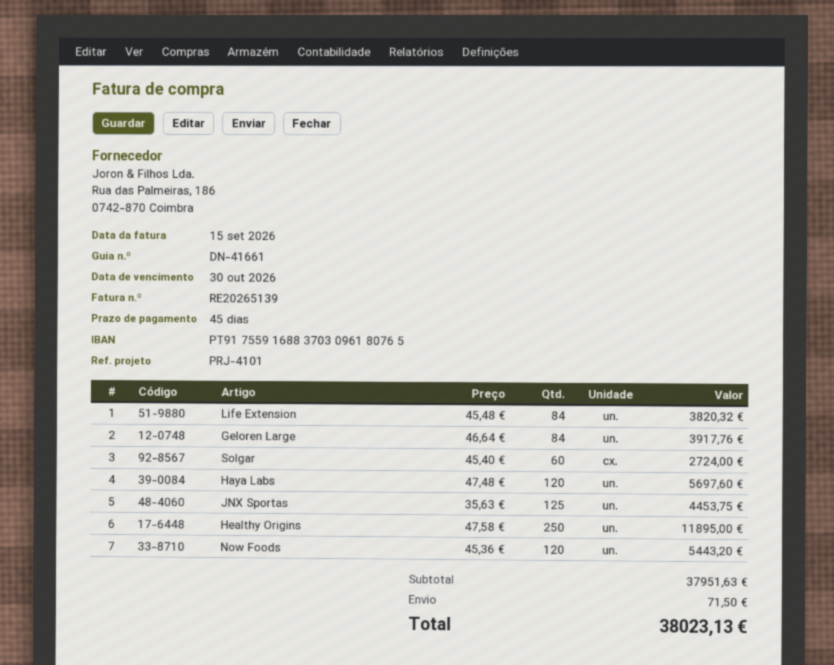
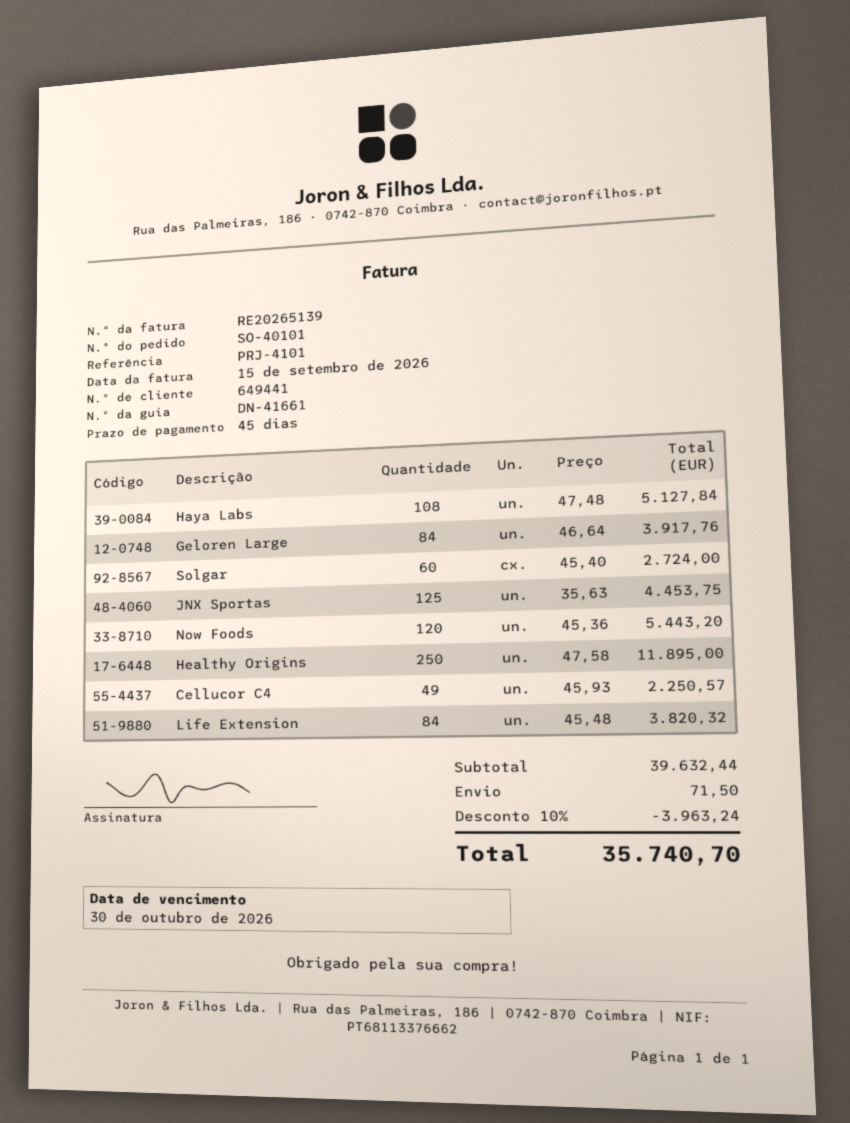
Haya Labs: 120 x 47.48 = 5697.60 -> 108 x 47.48 = 5127.84
Cellucor C4: none -> 49 x 45.93 = 2250.57
subtotal: 37951.63 -> 39632.44
discount: none -> 10% = 3963.24
total: 38023.13 -> 35740.70

